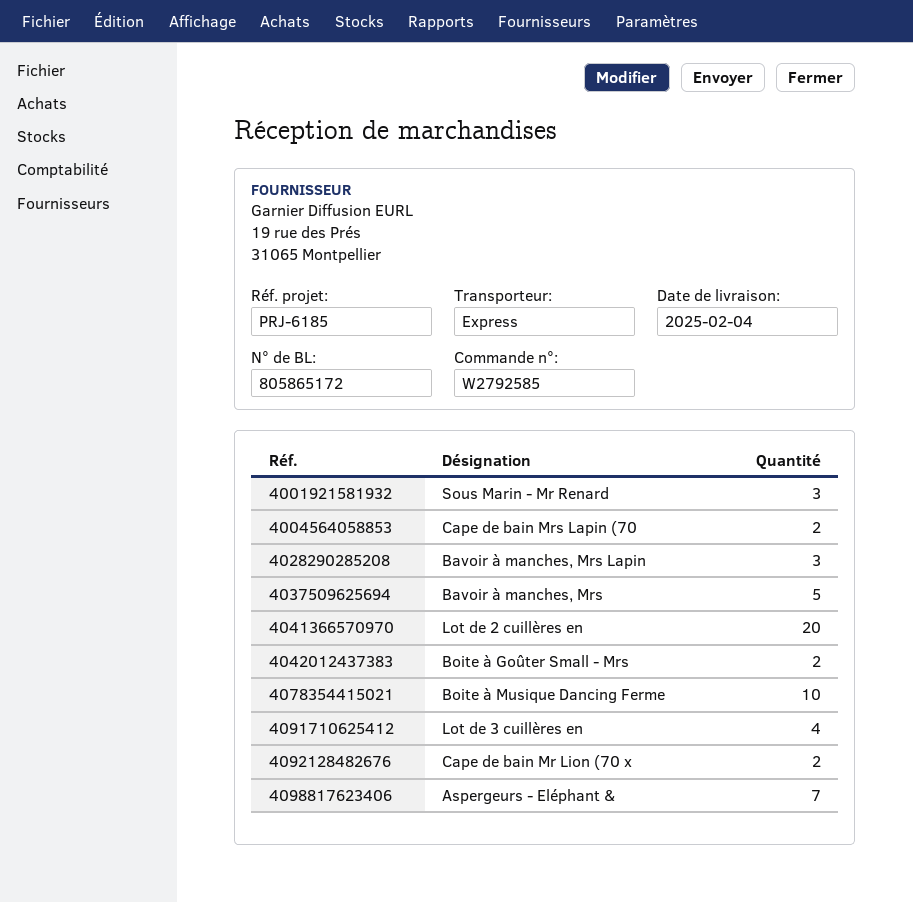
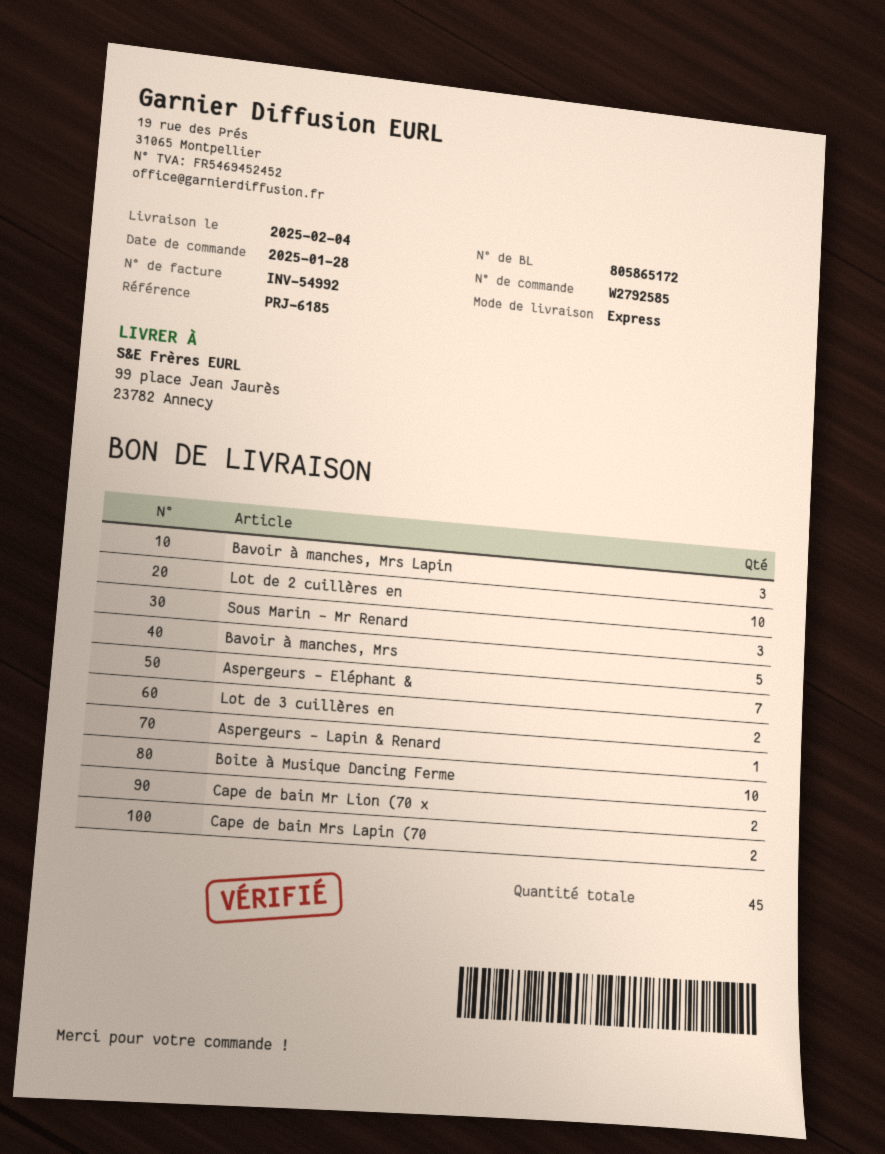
Lot de 2 cuillères en: 20 -> 10
Boite à Goûter Small - Mrs: 2 -> none
Lot de 3 cuillères en: 4 -> 2
Aspergeurs - Lapin & Renard: none -> 1

